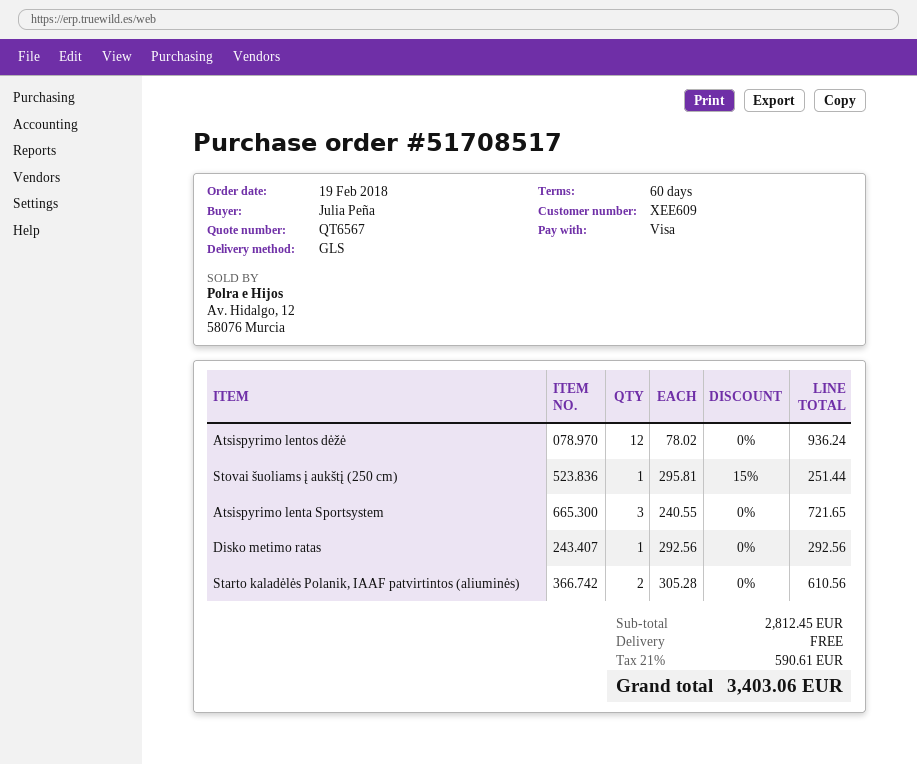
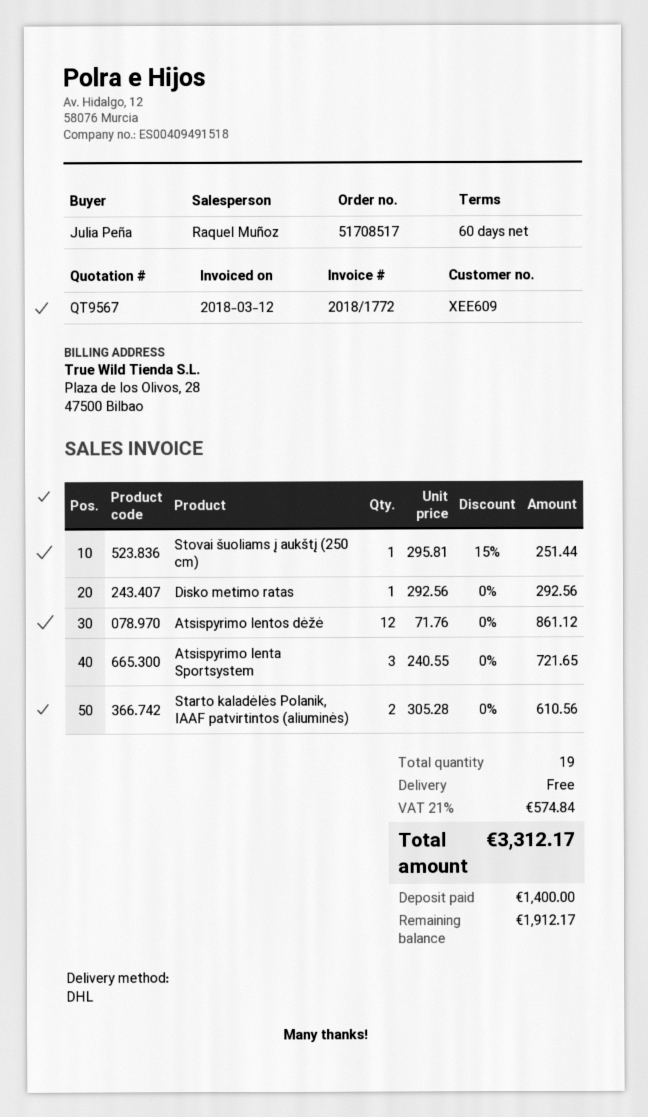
quote number: QT6567 -> QT9567
shipping method: GLS -> DHL
Atsispyrimo lentos dėžė: 12 x 78.02 = 936.24 -> 12 x 71.76 = 861.12
tax: 21% = 590.61 -> 21% = 574.84
total: 3403.06 -> 3312.17

